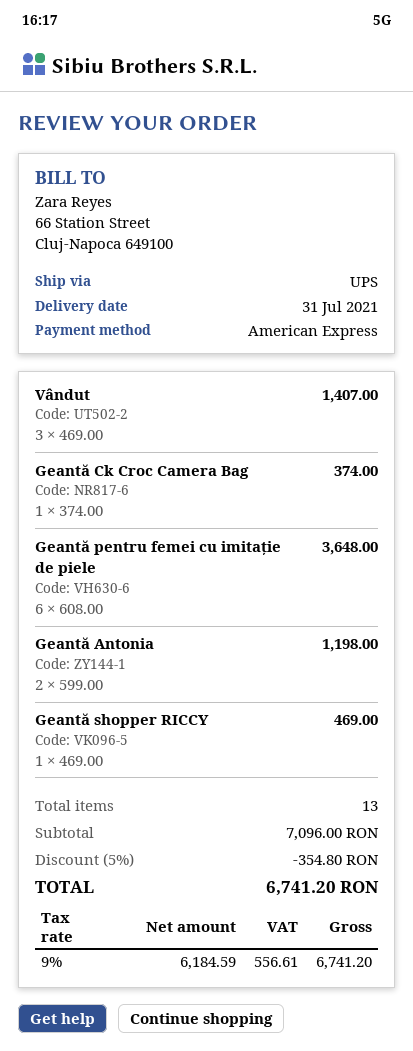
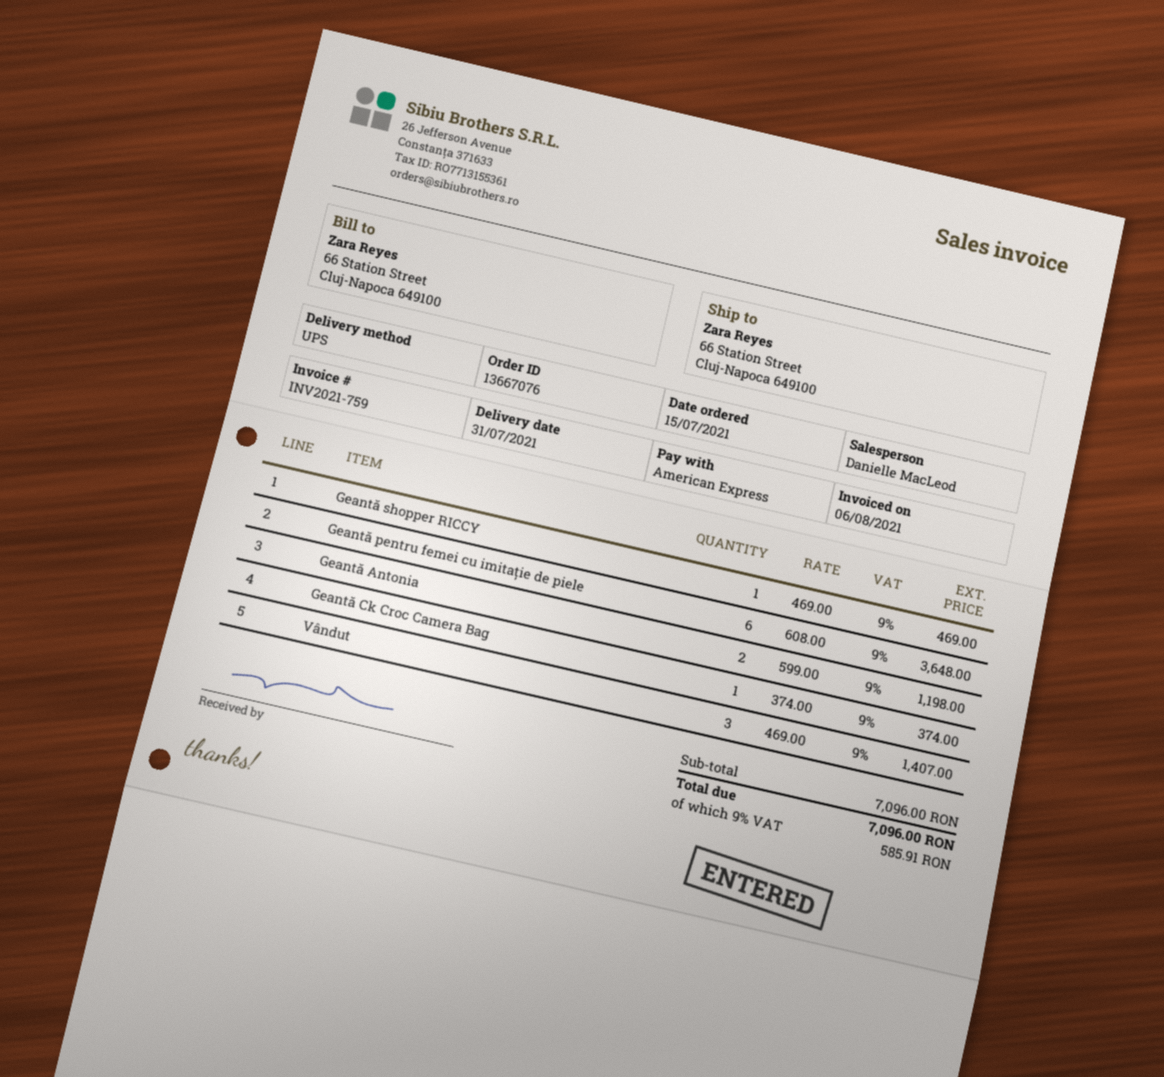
discount: 5% = 354.80 -> none
tax: 9% = 556.61 -> 9% = 585.91
total: 6741.20 -> 7096.00

